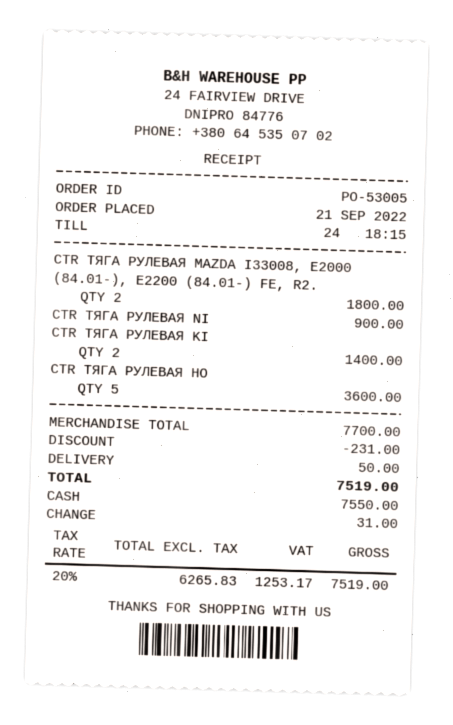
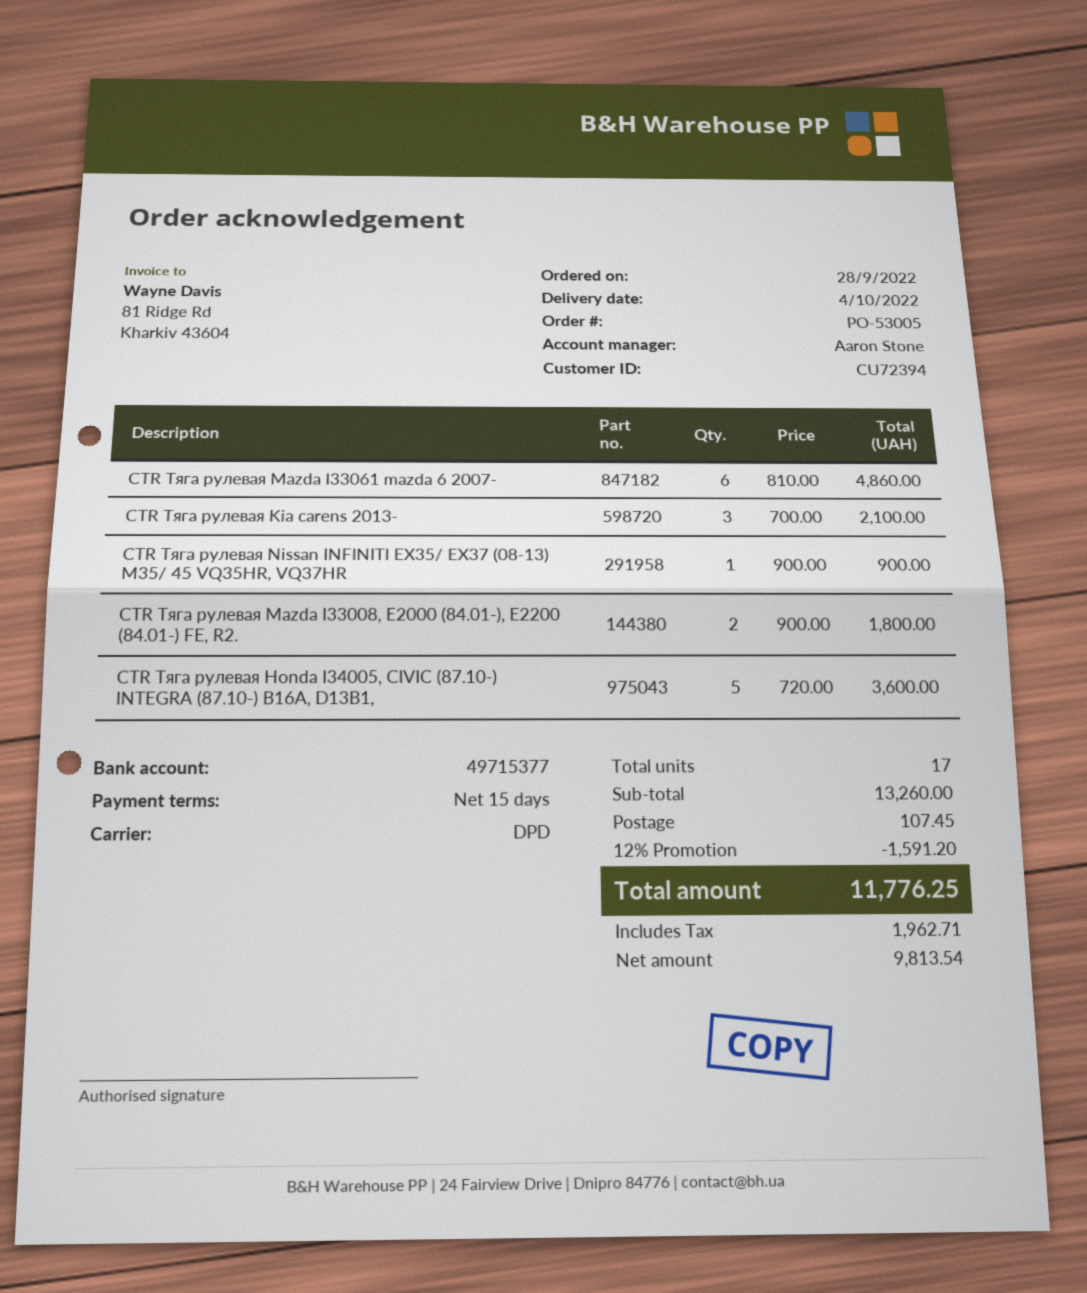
order date: 2022-09-21 -> 2022-09-28
CTR ТЯГА РУЛЕВАЯ KI: 2 for 1400.00 -> 3 for 2100.00
CTR Тяга рулевая Mazda I33061 mazda 6 2007-: none -> 6 for 4860.00
subtotal: 7700.00 -> 13260.00
discount: 231.00 -> 1591.20
shipping: 50.00 -> 107.45
net: 6265.83 -> 9813.54
tax: 1253.17 -> 1962.71
total: 7519.00 -> 11776.25

